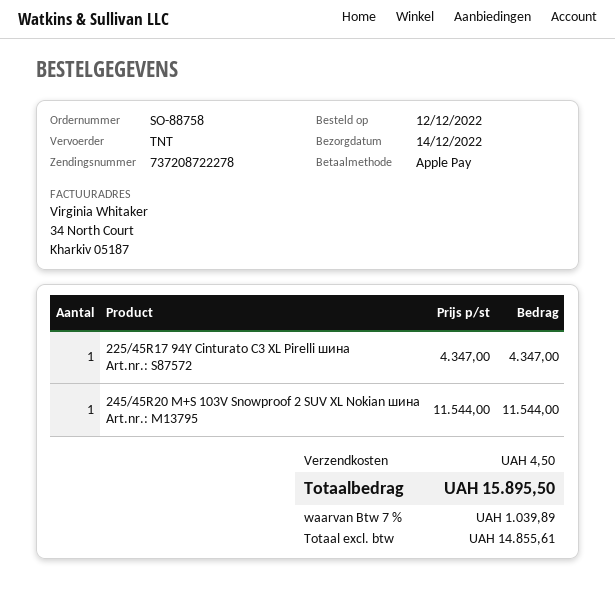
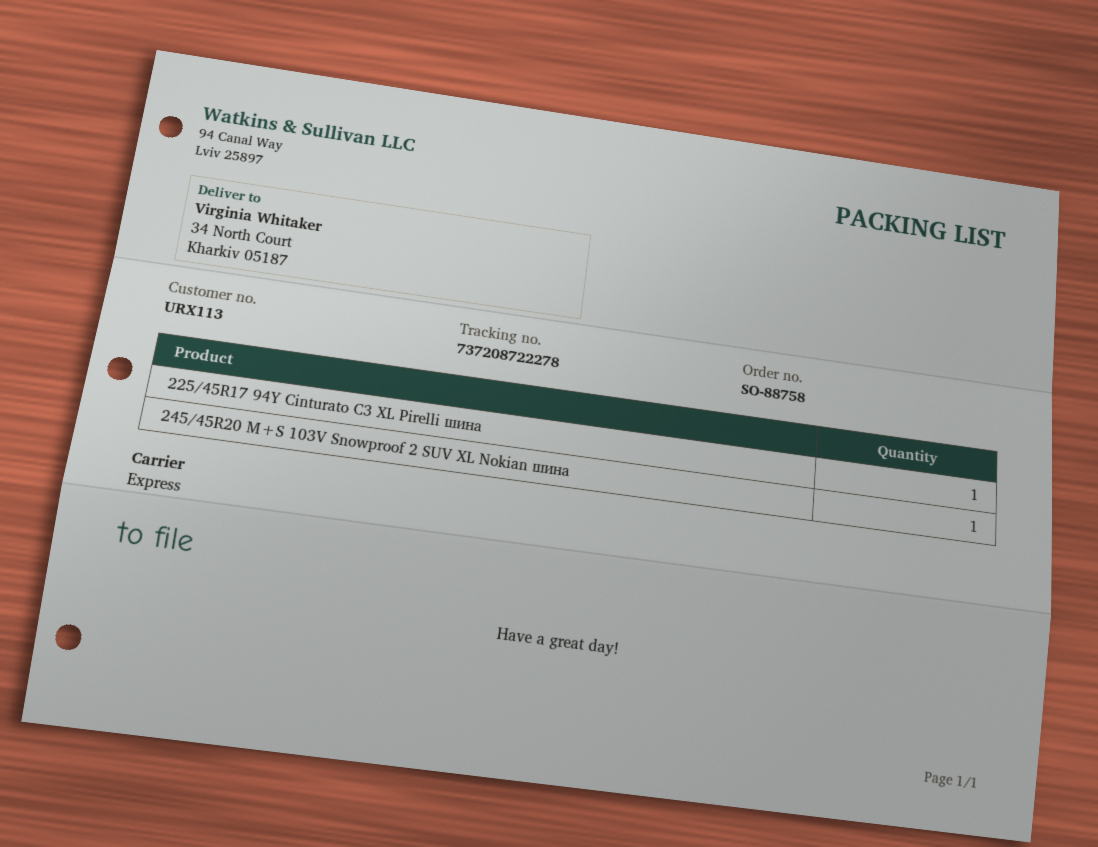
shipping method: TNT -> express

